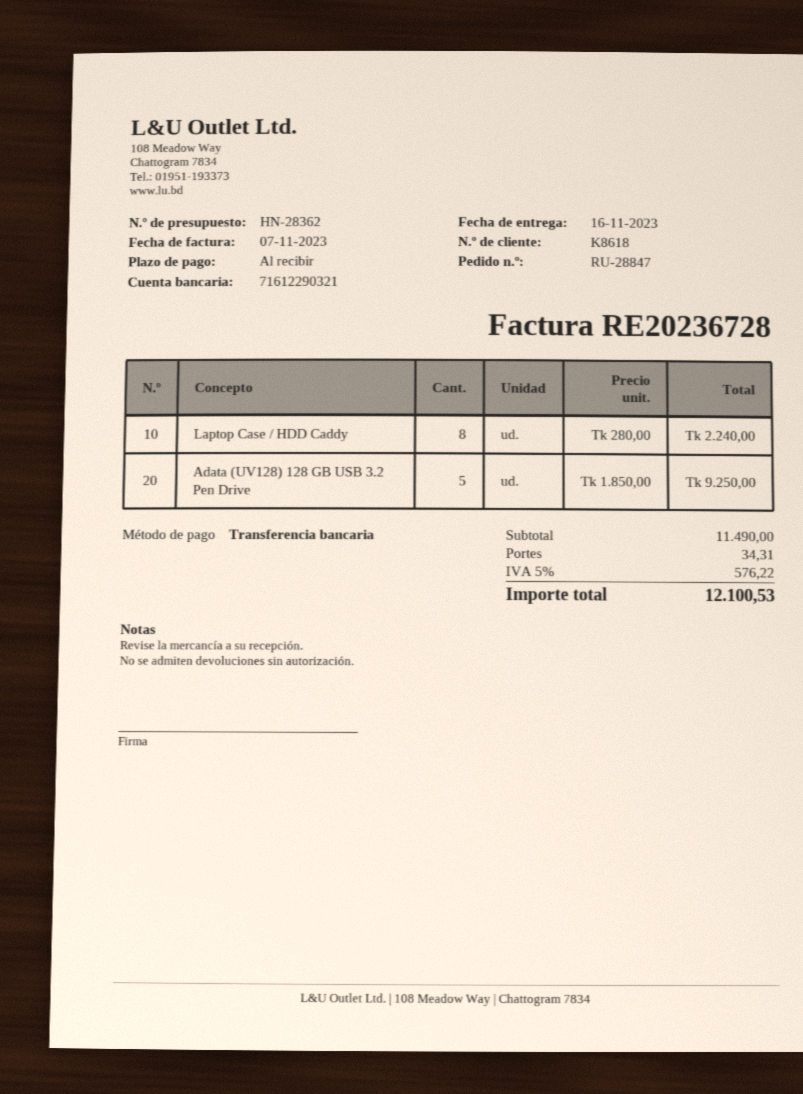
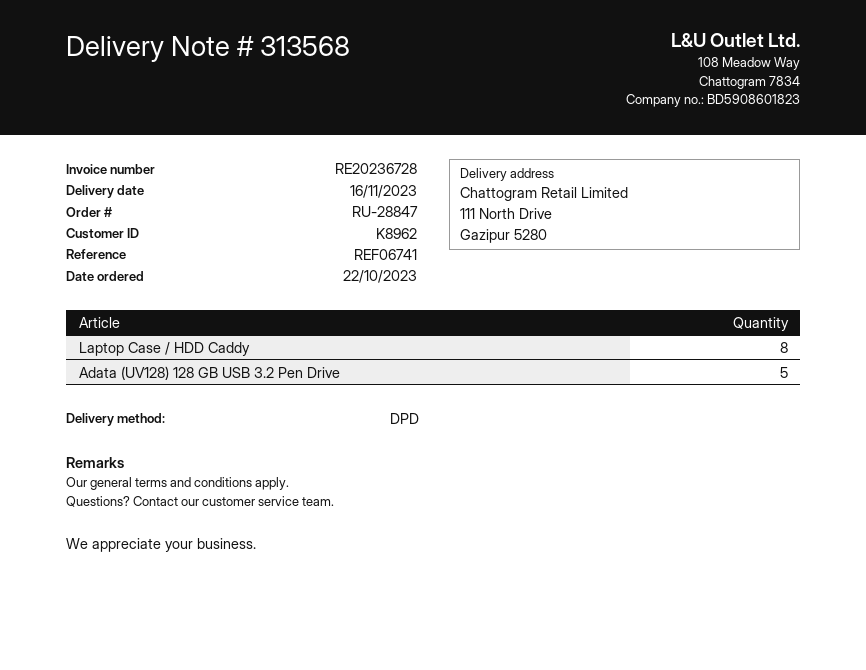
customer number: K8618 -> K8962

